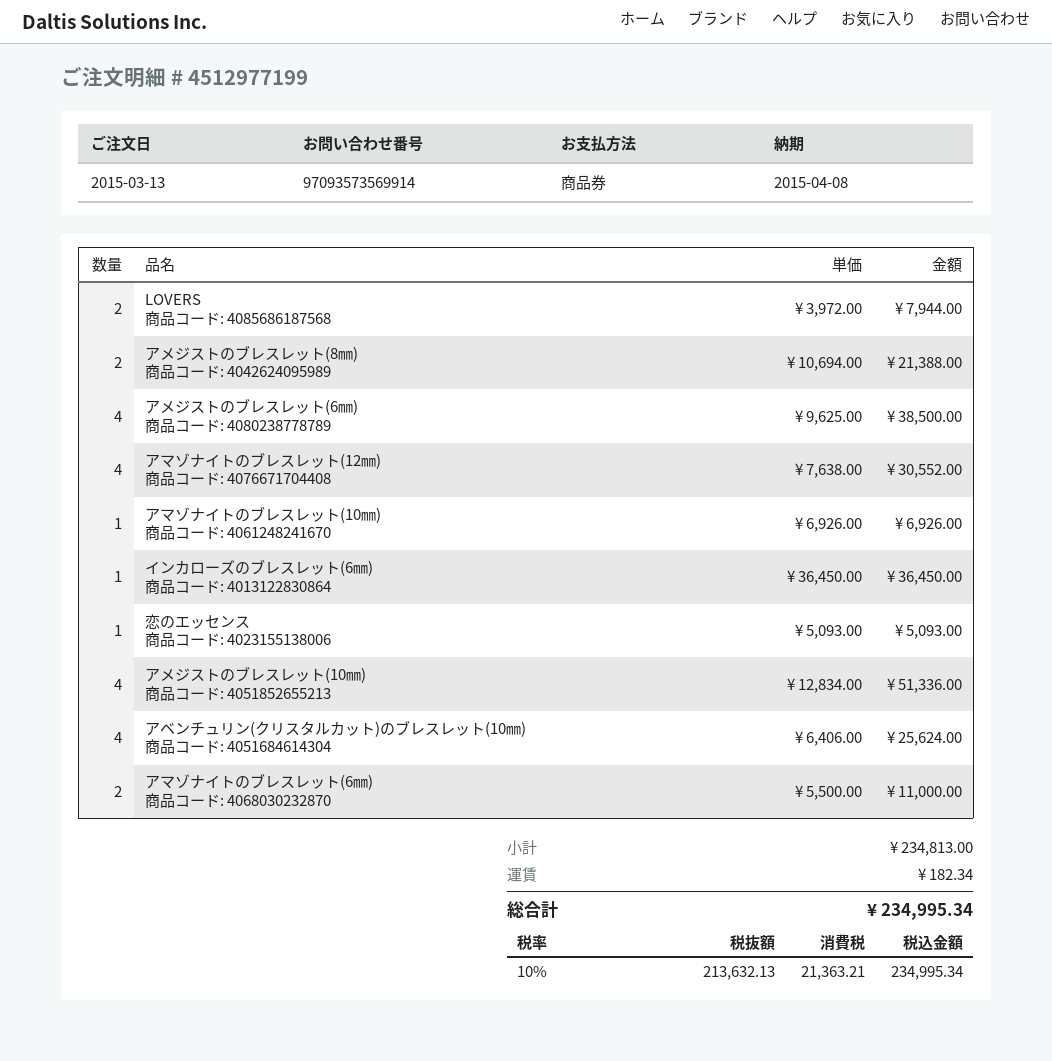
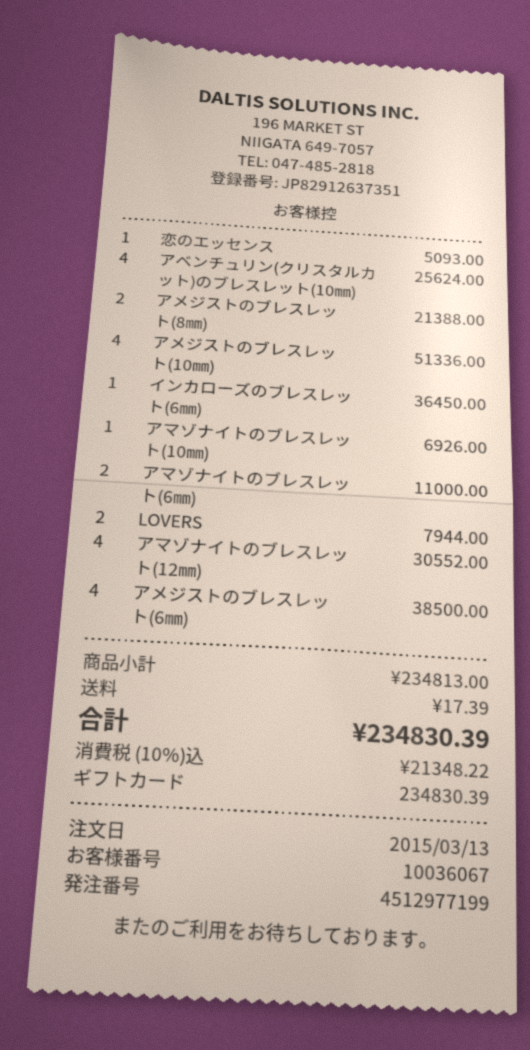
shipping: 182.34 -> 17.39
tax: 10% = 21363.21 -> 10% = 21348.22
total: 234995.34 -> 234830.39

